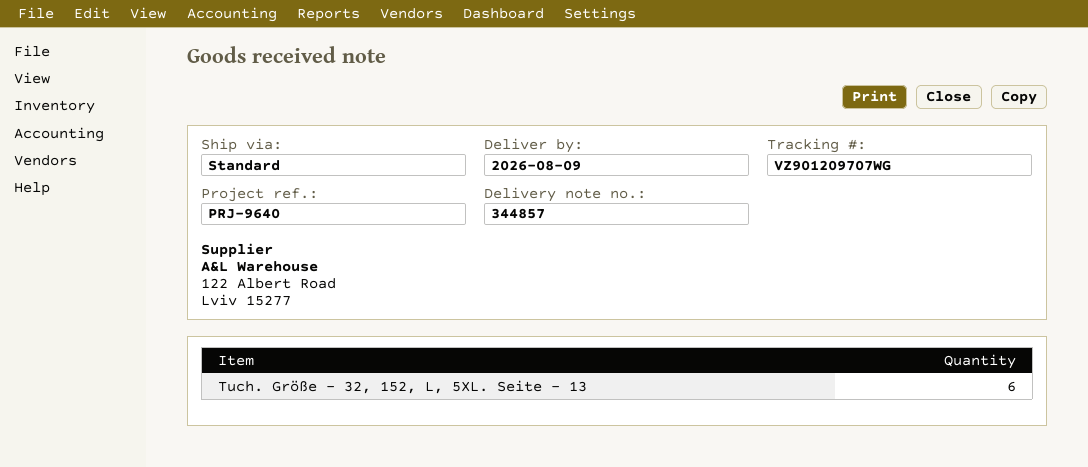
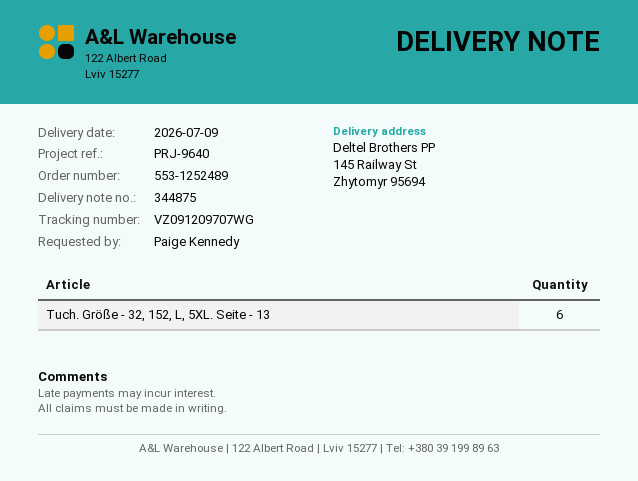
delivery note number: 344857 -> 344875
delivery date: 2026-08-09 -> 2026-07-09
tracking number: VZ901209707WG -> VZ091209707WG

